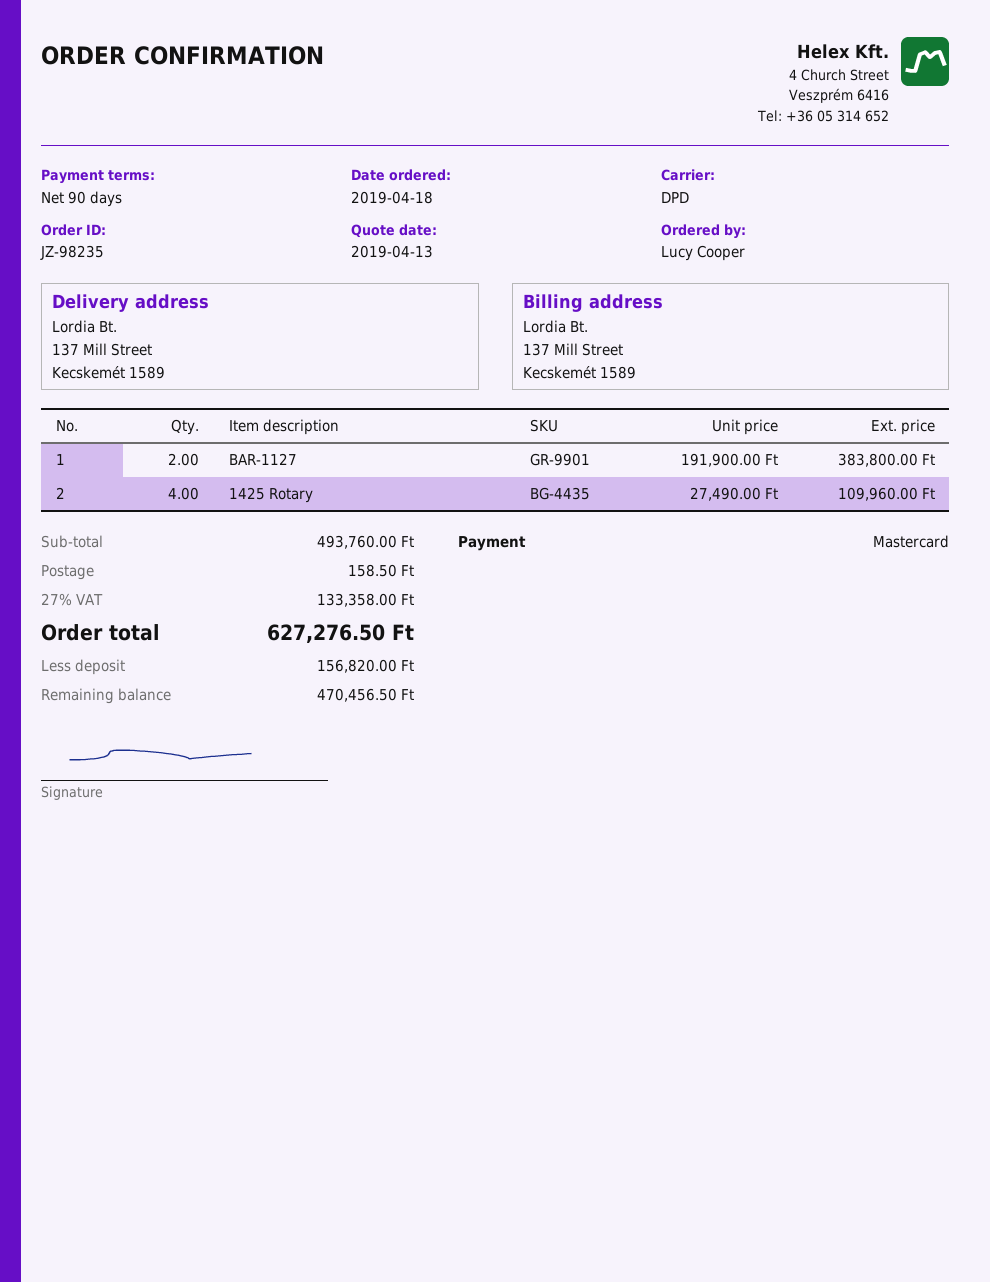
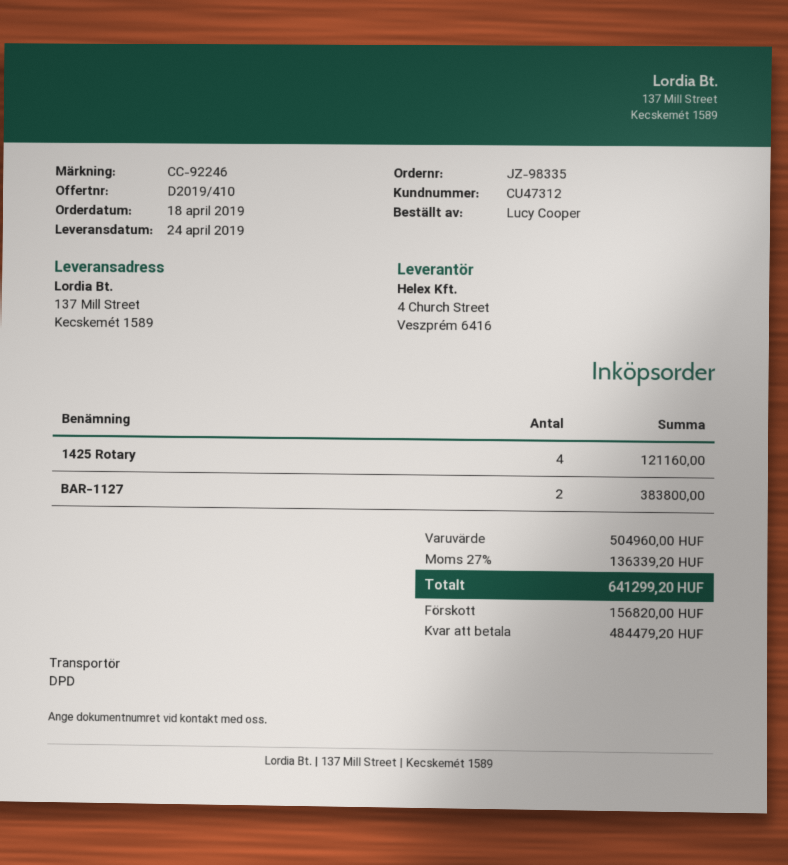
order number: JZ-98235 -> JZ-98335
1425 Rotary: 4 for 109960.00 -> 4 for 121160.00
subtotal: 493760.00 -> 504960.00
shipping: 158.50 -> none
tax: 27% = 133358.00 -> 27% = 136339.20
total: 627276.50 -> 641299.20
balance: 470456.50 -> 484479.20

